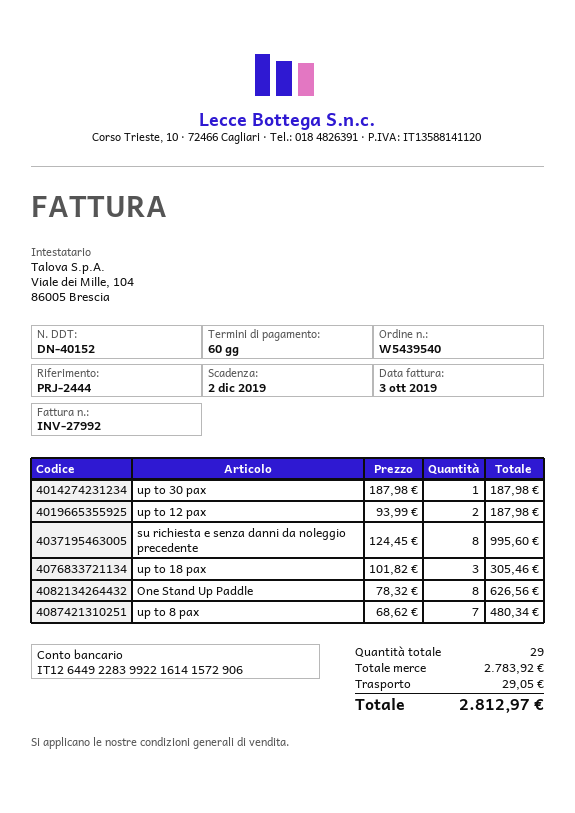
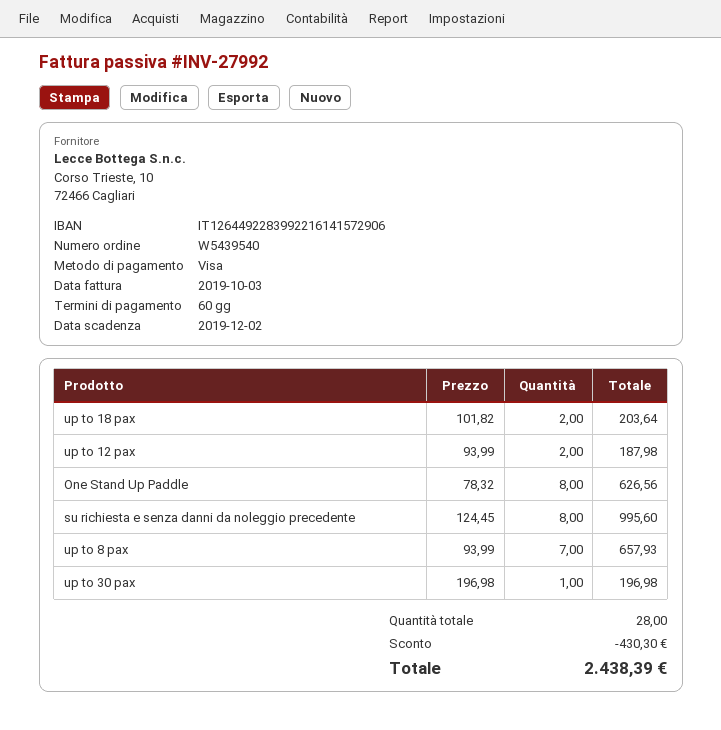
up to 30 pax: 1 x 187.98 = 187.98 -> 1 x 196.98 = 196.98
up to 18 pax: 3 x 101.82 = 305.46 -> 2 x 101.82 = 203.64
up to 8 pax: 7 x 68.62 = 480.34 -> 7 x 93.99 = 657.93
total quantity: 29 -> 28
discount: none -> 430.30
shipping: 29.05 -> none
total: 2812.97 -> 2438.39

